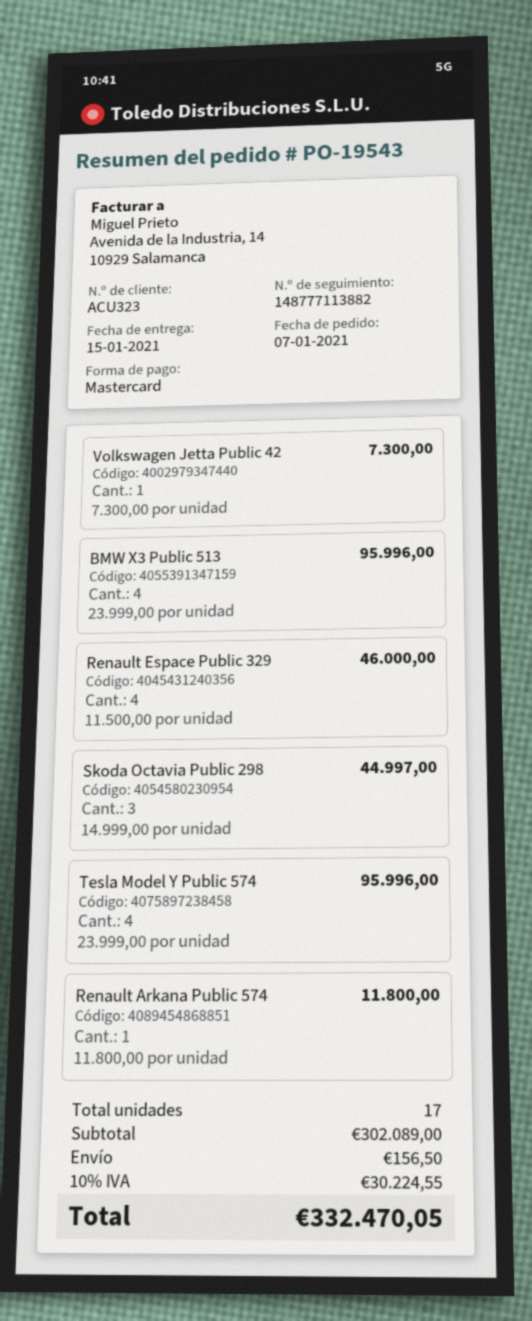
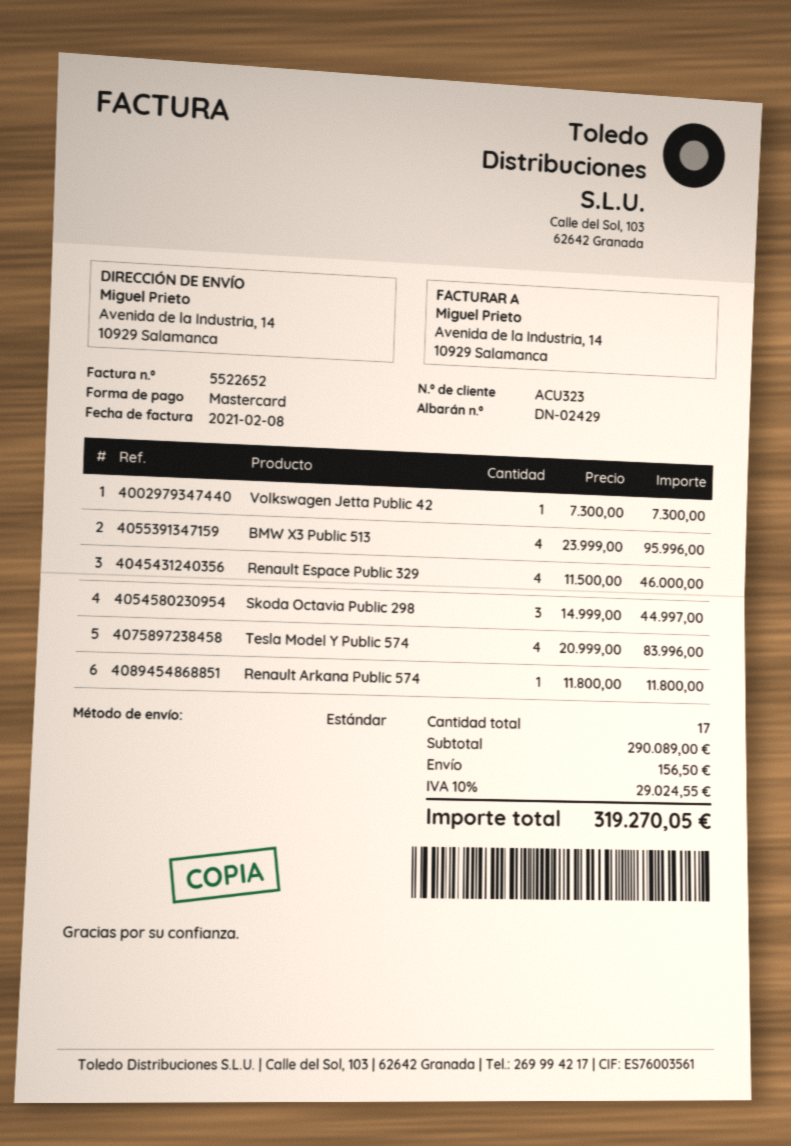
Tesla Model Y Public 574: 4 x 23999.00 = 95996.00 -> 4 x 20999.00 = 83996.00
subtotal: 302089.00 -> 290089.00
tax: 10% = 30224.55 -> 10% = 29024.55
total: 332470.05 -> 319270.05

